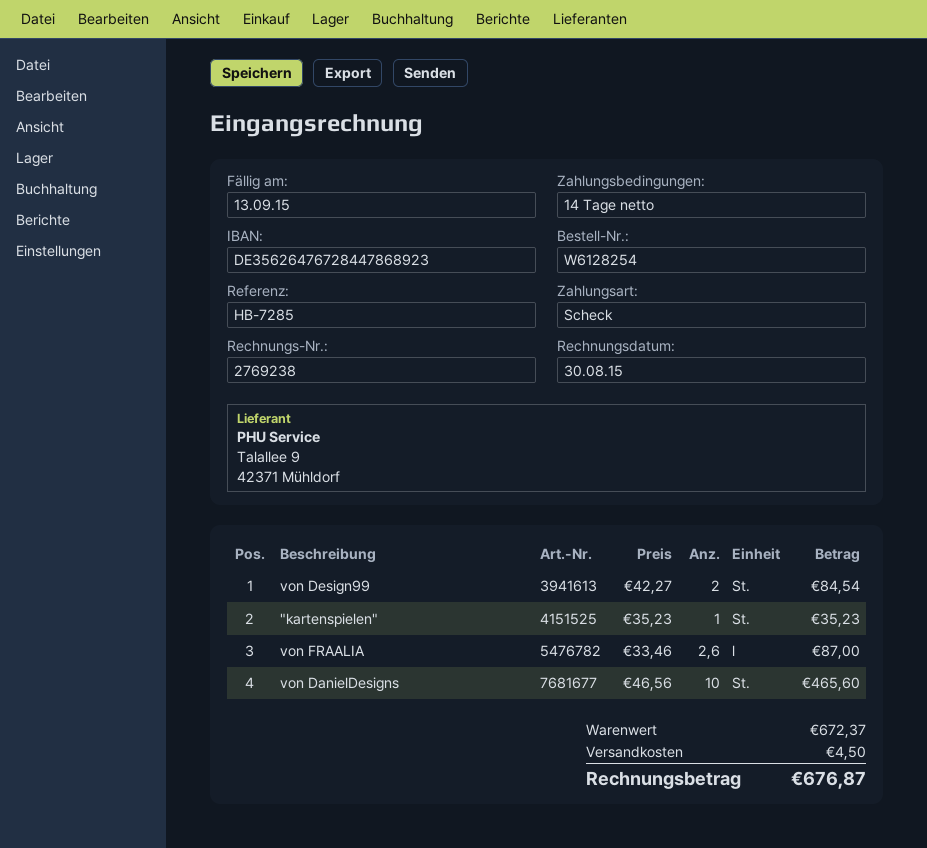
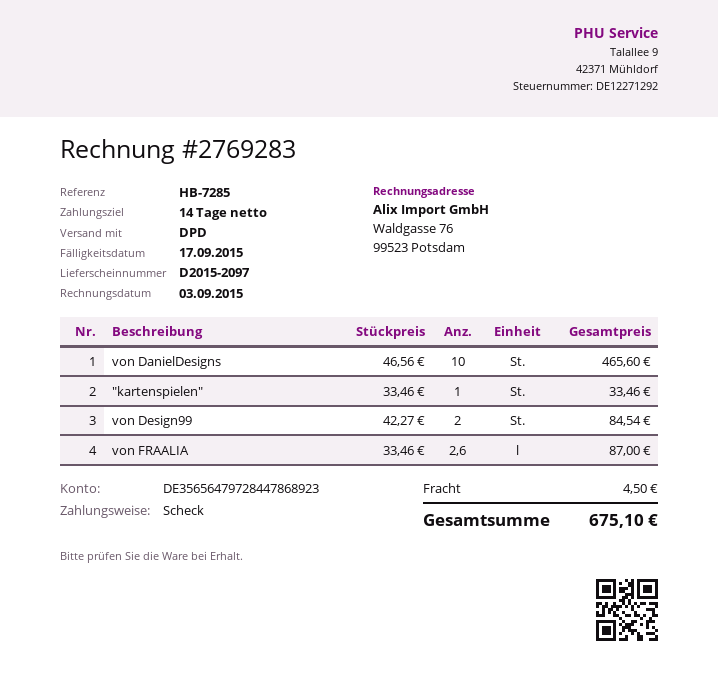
invoice number: 2769238 -> 2769283
invoice date: 2015-08-30 -> 2015-09-03
due date: 2015-09-13 -> 2015-09-17
bank account: DE35626476728447868923 -> DE35656479728447868923
"kartenspielen": 1 x 35.23 = 35.23 -> 1 x 33.46 = 33.46
total: 676.87 -> 675.10

